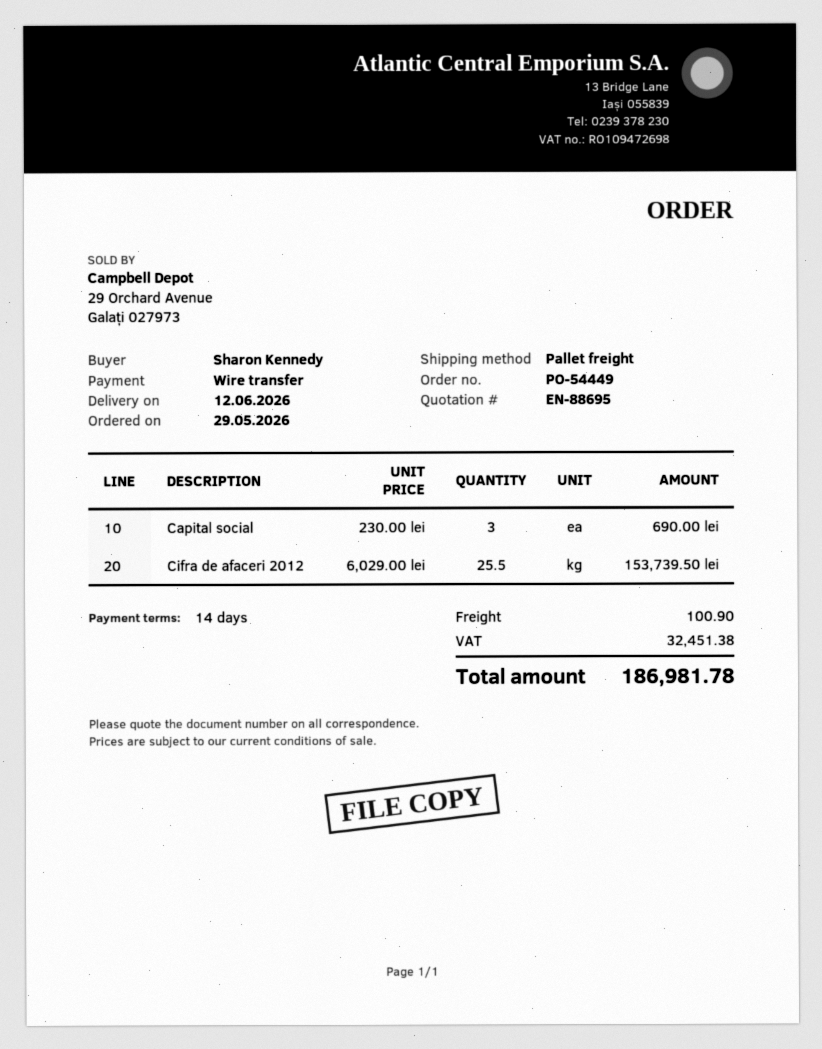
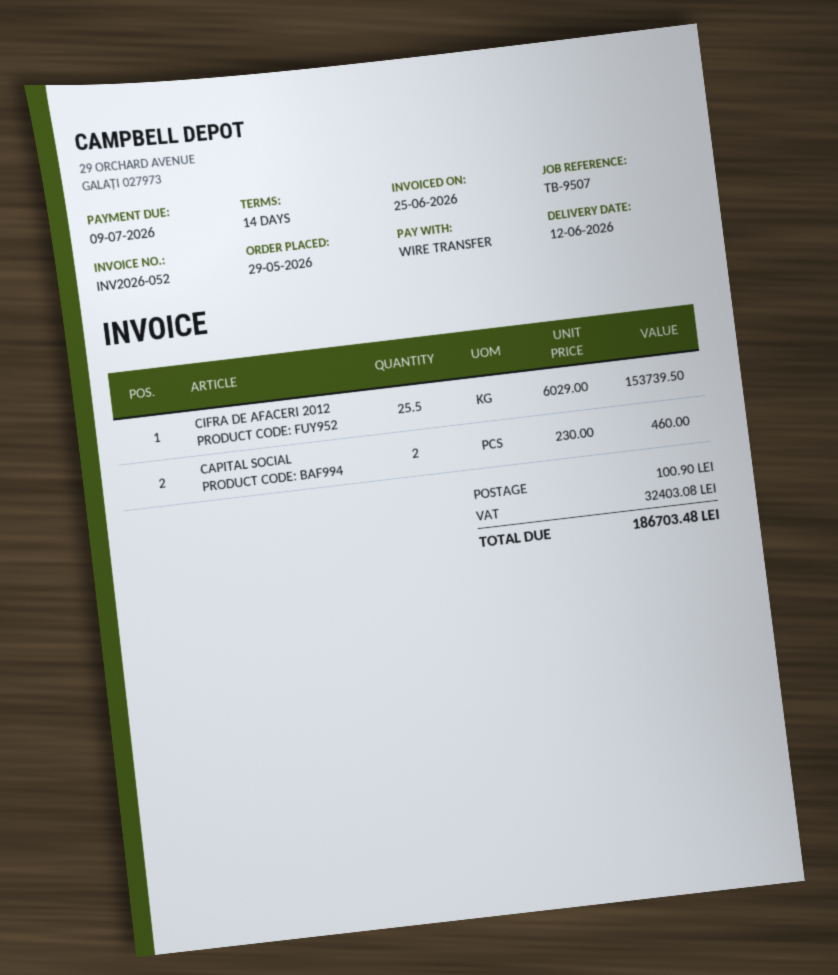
Capital social: 3 x 230.00 = 690.00 -> 2 x 230.00 = 460.00
tax: 32451.38 -> 32403.08
total: 186981.78 -> 186703.48

